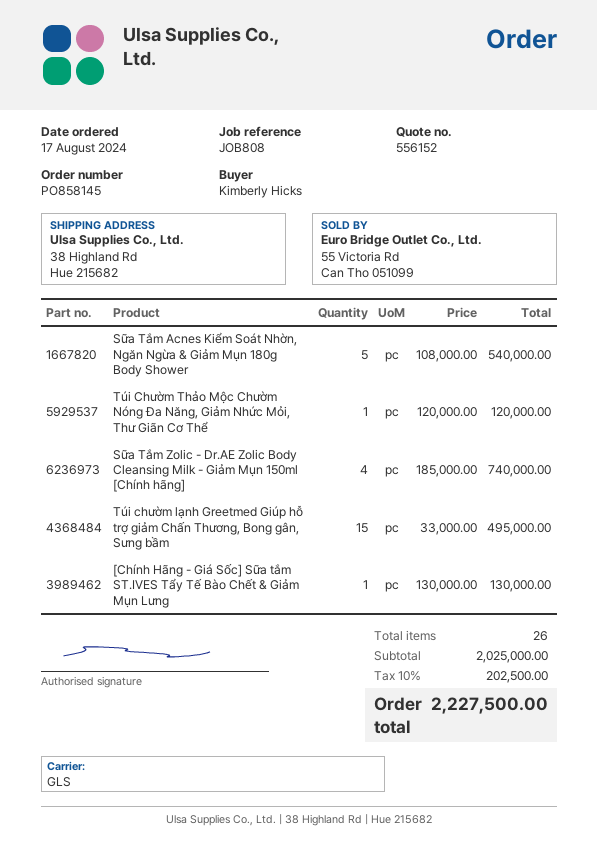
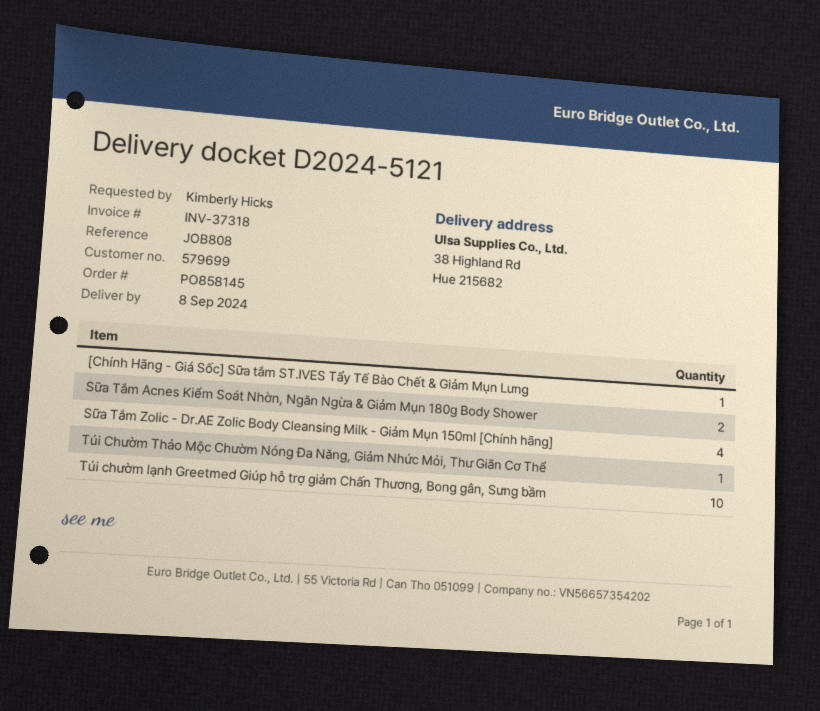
Sữa Tắm Acnes Kiểm Soát Nhờn, Ngăn Ngừa & Giảm Mụn 180g Body Shower: 5 -> 2
Túi chườm lạnh Greetmed Giúp hỗ trợ giảm Chấn Thương, Bong gân, Sưng bầm: 15 -> 10

